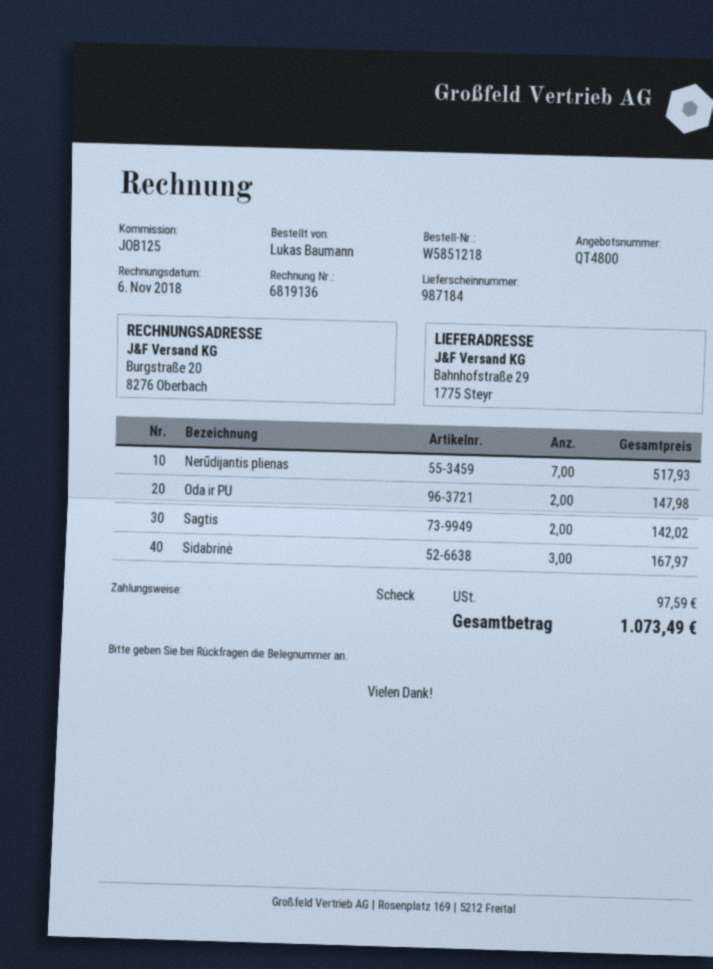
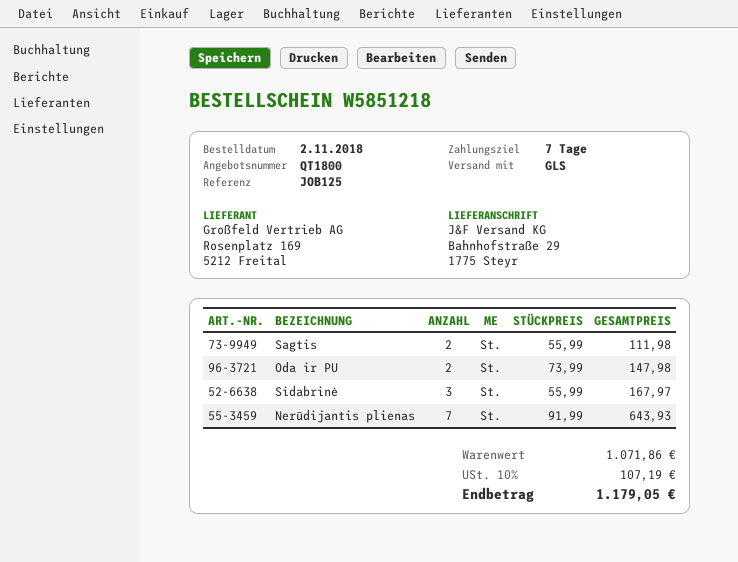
quote number: QT4800 -> QT1800
Nerūdijantis plienas: 7 for 517.93 -> 7 for 643.93
Sagtis: 2 for 142.02 -> 2 for 111.98
tax: 97.59 -> 107.19
total: 1073.49 -> 1179.05

